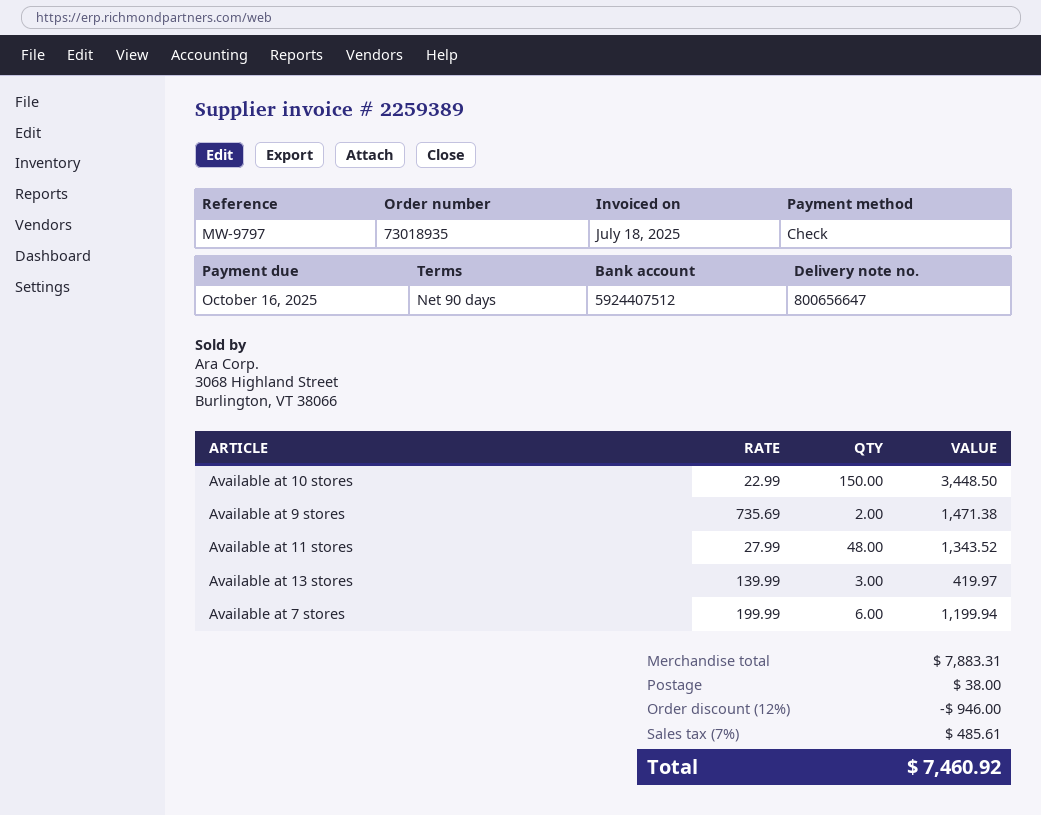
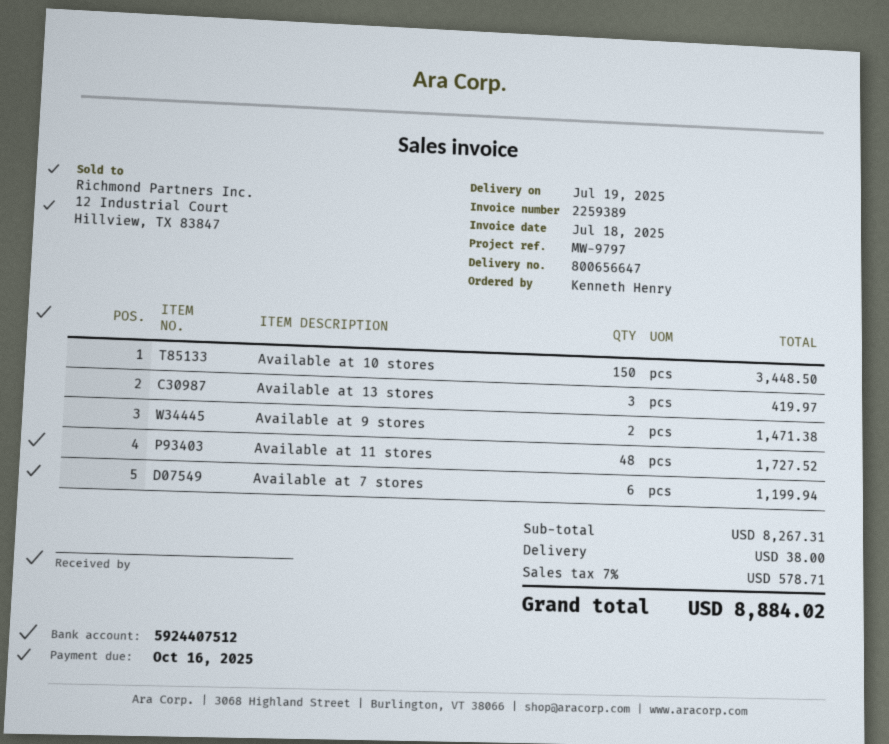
Available at 11 stores: 48 for 1343.52 -> 48 for 1727.52
subtotal: 7883.31 -> 8267.31
discount: 12% = 946.00 -> none
tax: 7% = 485.61 -> 7% = 578.71
total: 7460.92 -> 8884.02

